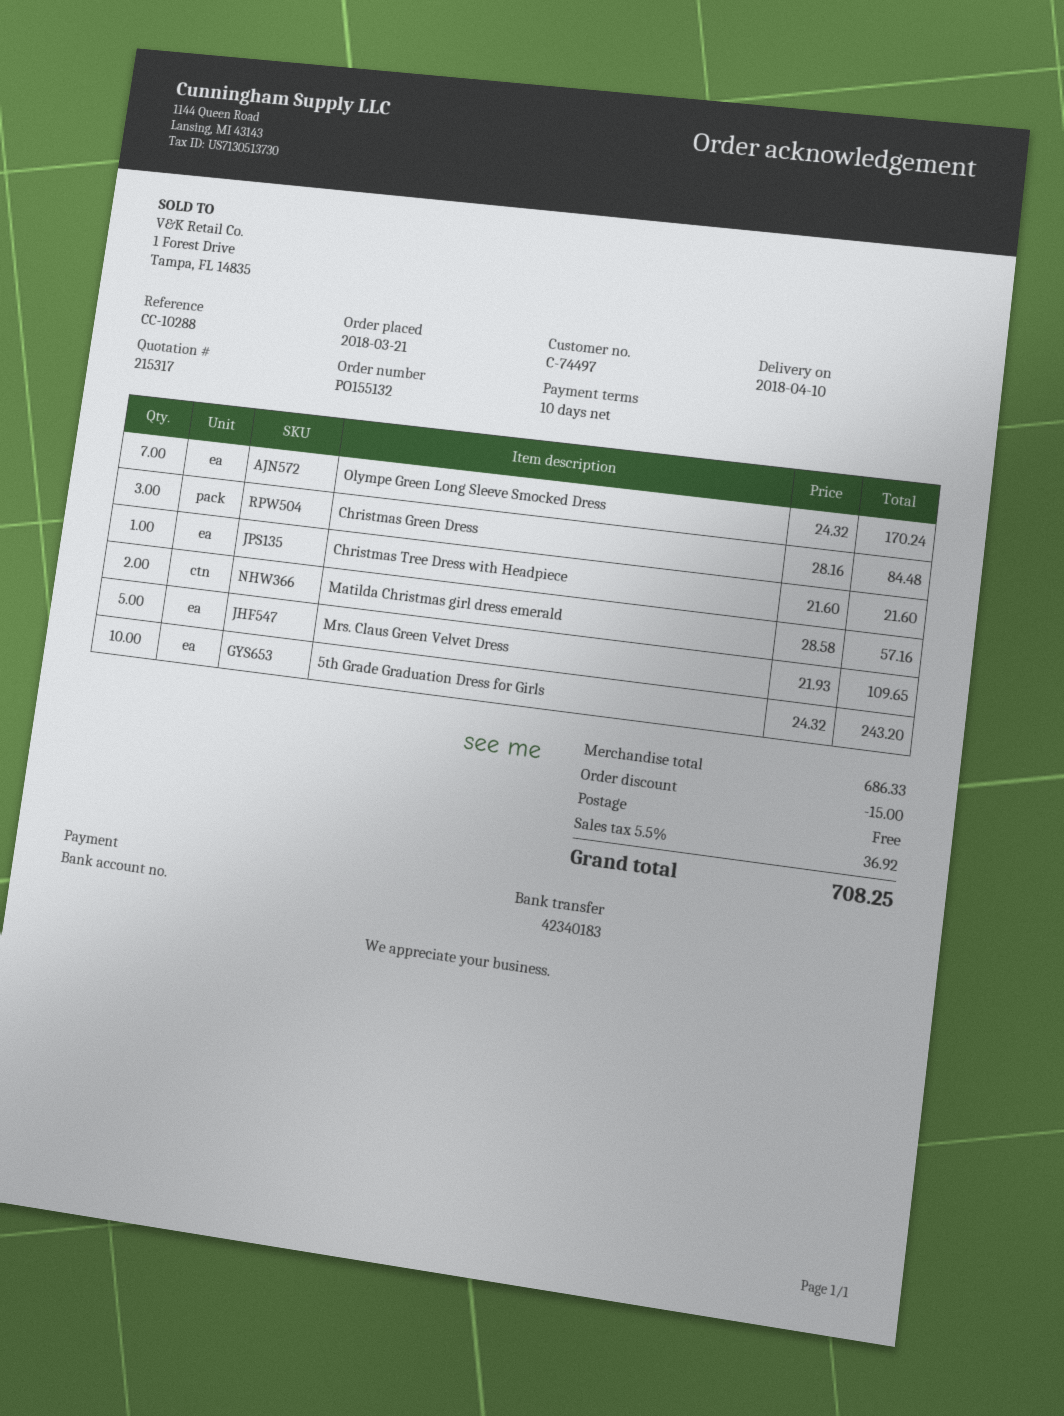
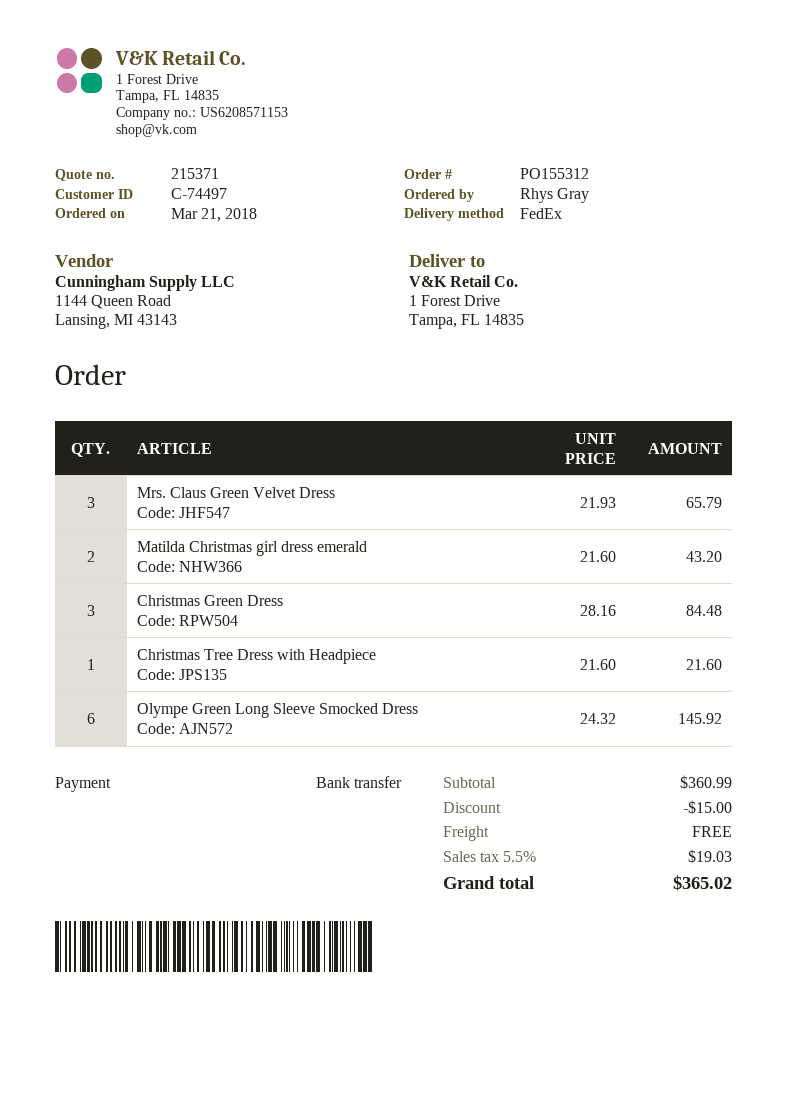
quote number: 215317 -> 215371
order number: PO155132 -> PO155312
Olympe Green Long Sleeve Smocked Dress: 7 x 24.32 = 170.24 -> 6 x 24.32 = 145.92
Matilda Christmas girl dress emerald: 2 x 28.58 = 57.16 -> 2 x 21.60 = 43.20
Mrs. Claus Green Velvet Dress: 5 x 21.93 = 109.65 -> 3 x 21.93 = 65.79
5th Grade Graduation Dress for Girls: 10 x 24.32 = 243.20 -> none
subtotal: 686.33 -> 360.99
tax: 5.5% = 36.92 -> 5.5% = 19.03
total: 708.25 -> 365.02

